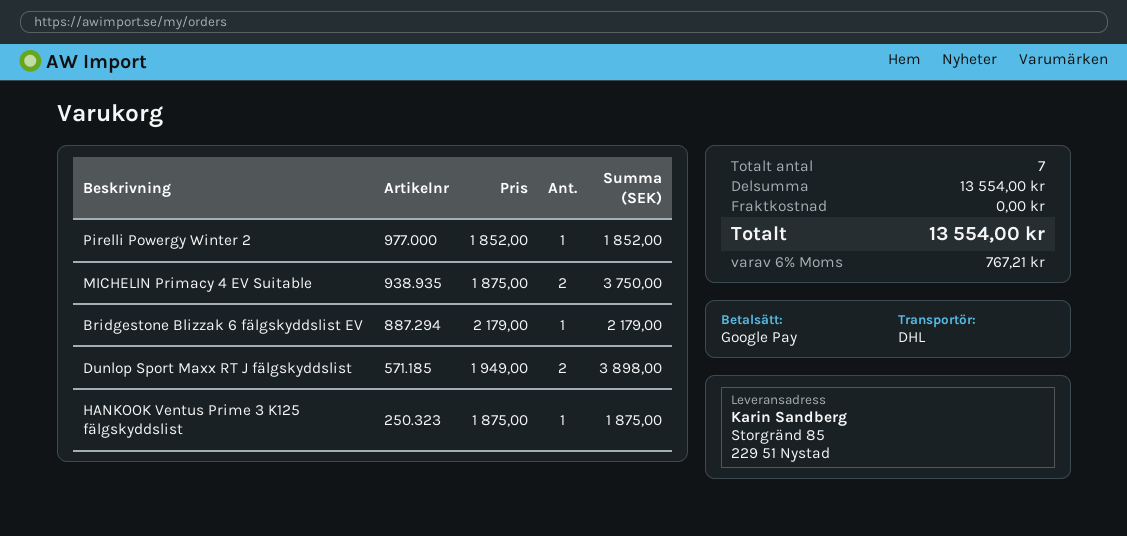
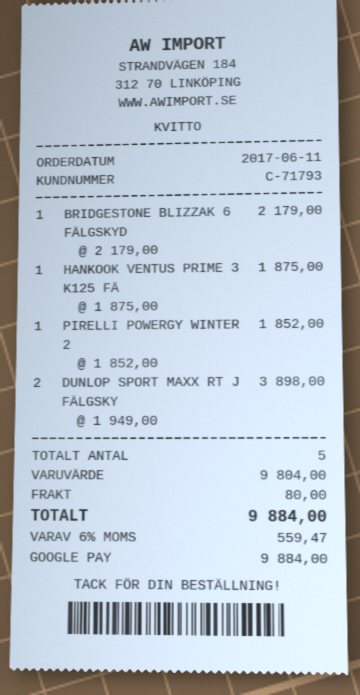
MICHELIN Primacy 4 EV Suitable: 2 x 1875.00 = 3750.00 -> none
total quantity: 7 -> 5
subtotal: 13554.00 -> 9804.00
shipping: 0.00 -> 80.00
tax: 6% = 767.21 -> 6% = 559.47
total: 13554.00 -> 9884.00

